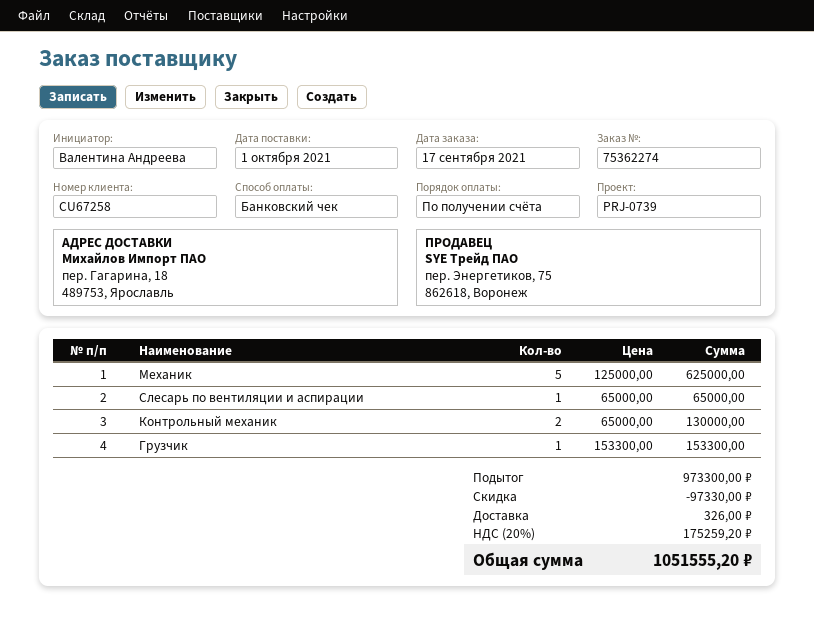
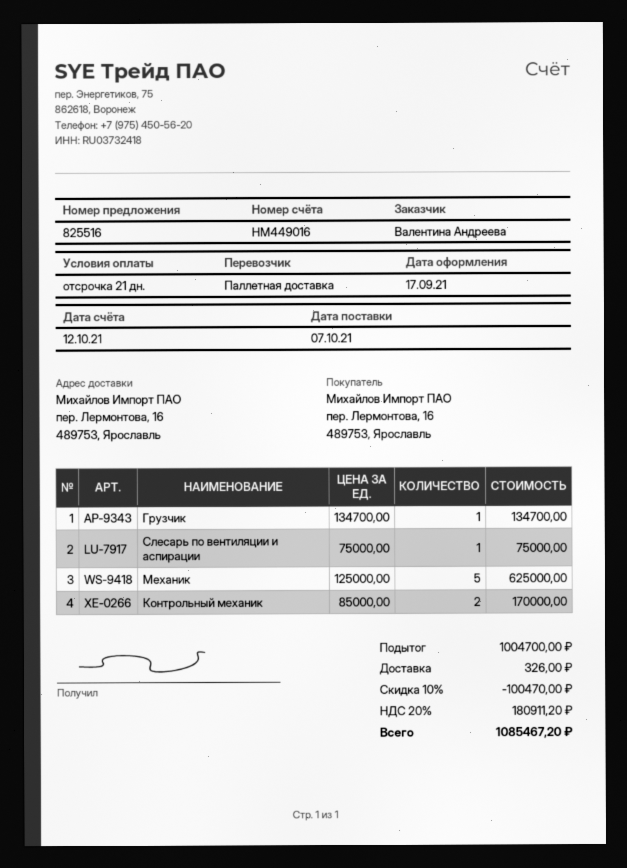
delivery date: 2021-10-01 -> 2021-10-07
payment terms: on receipt -> 21 days
ship to: пер. Гагарина, 18, 489753, Ярославль -> пер. Лермонтова, 16, 489753, Ярославль
Слесарь по вентиляции и аспирации: 1 x 65000.00 = 65000.00 -> 1 x 75000.00 = 75000.00
Контрольный механик: 2 x 65000.00 = 130000.00 -> 2 x 85000.00 = 170000.00
Грузчик: 1 x 153300.00 = 153300.00 -> 1 x 134700.00 = 134700.00
subtotal: 973300.00 -> 1004700.00
discount: 97330.00 -> 100470.00
tax: 20% = 175259.20 -> 20% = 180911.20
total: 1051555.20 -> 1085467.20

